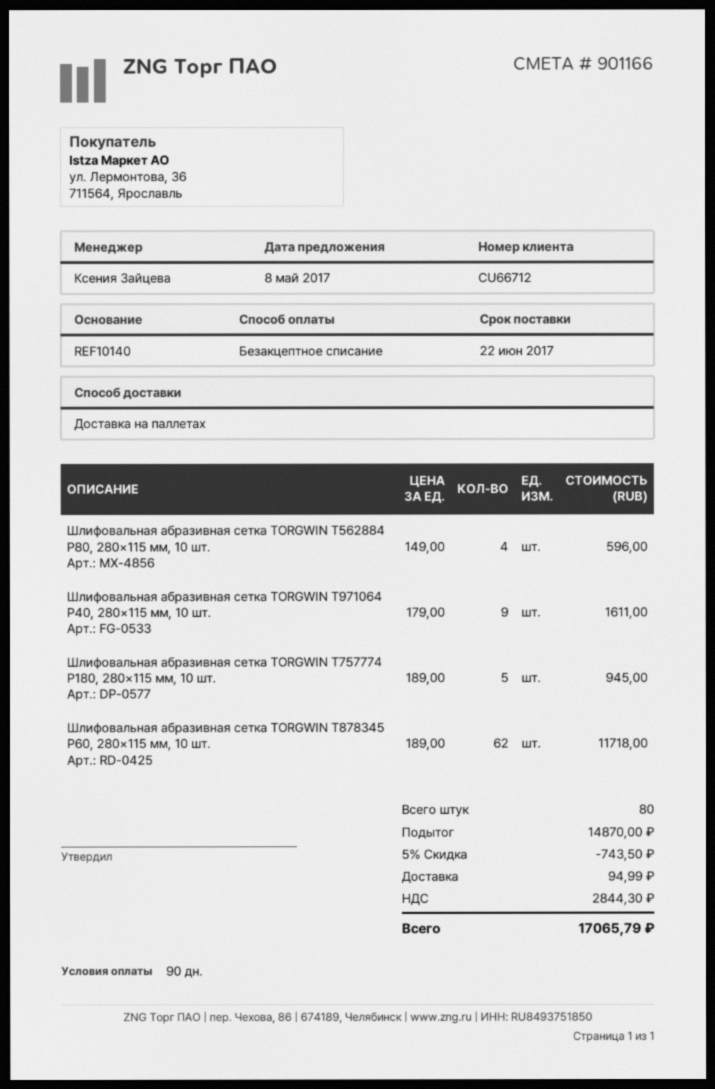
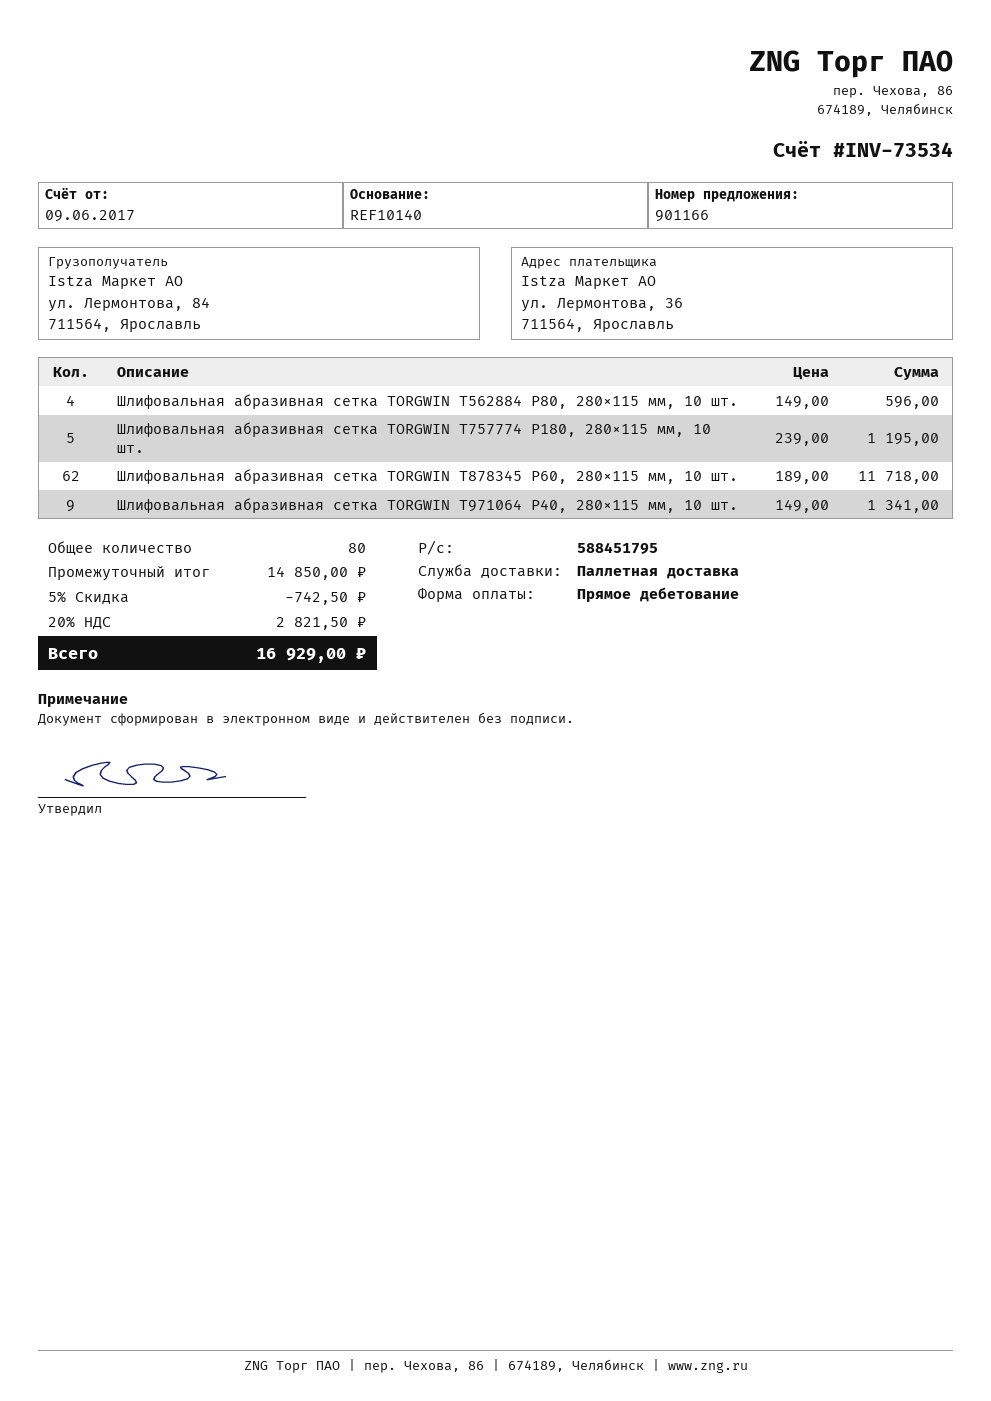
Шлифовальная абразивная сетка TORGWIN T971064 P40, 280×115 мм, 10 шт.: 9 x 179.00 = 1611.00 -> 9 x 149.00 = 1341.00
Шлифовальная абразивная сетка TORGWIN T757774 P180, 280×115 мм, 10 шт.: 5 x 189.00 = 945.00 -> 5 x 239.00 = 1195.00
subtotal: 14870.00 -> 14850.00
discount: 5% = 743.50 -> 5% = 742.50
shipping: 94.99 -> none
tax: 2844.30 -> 2821.50
total: 17065.79 -> 16929.00

